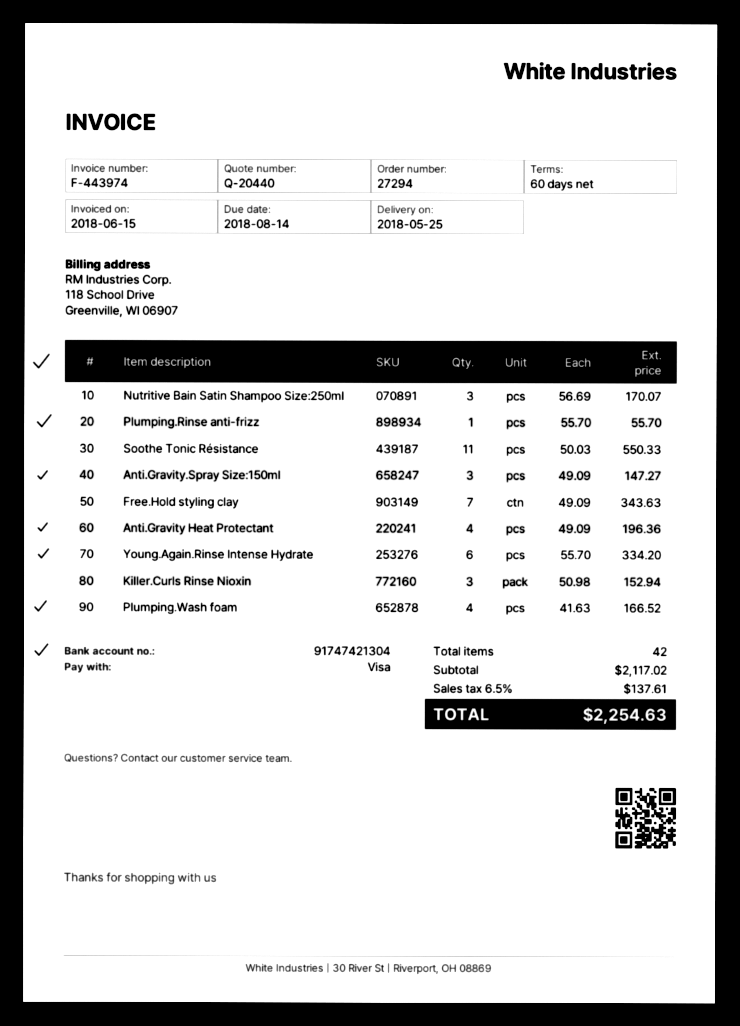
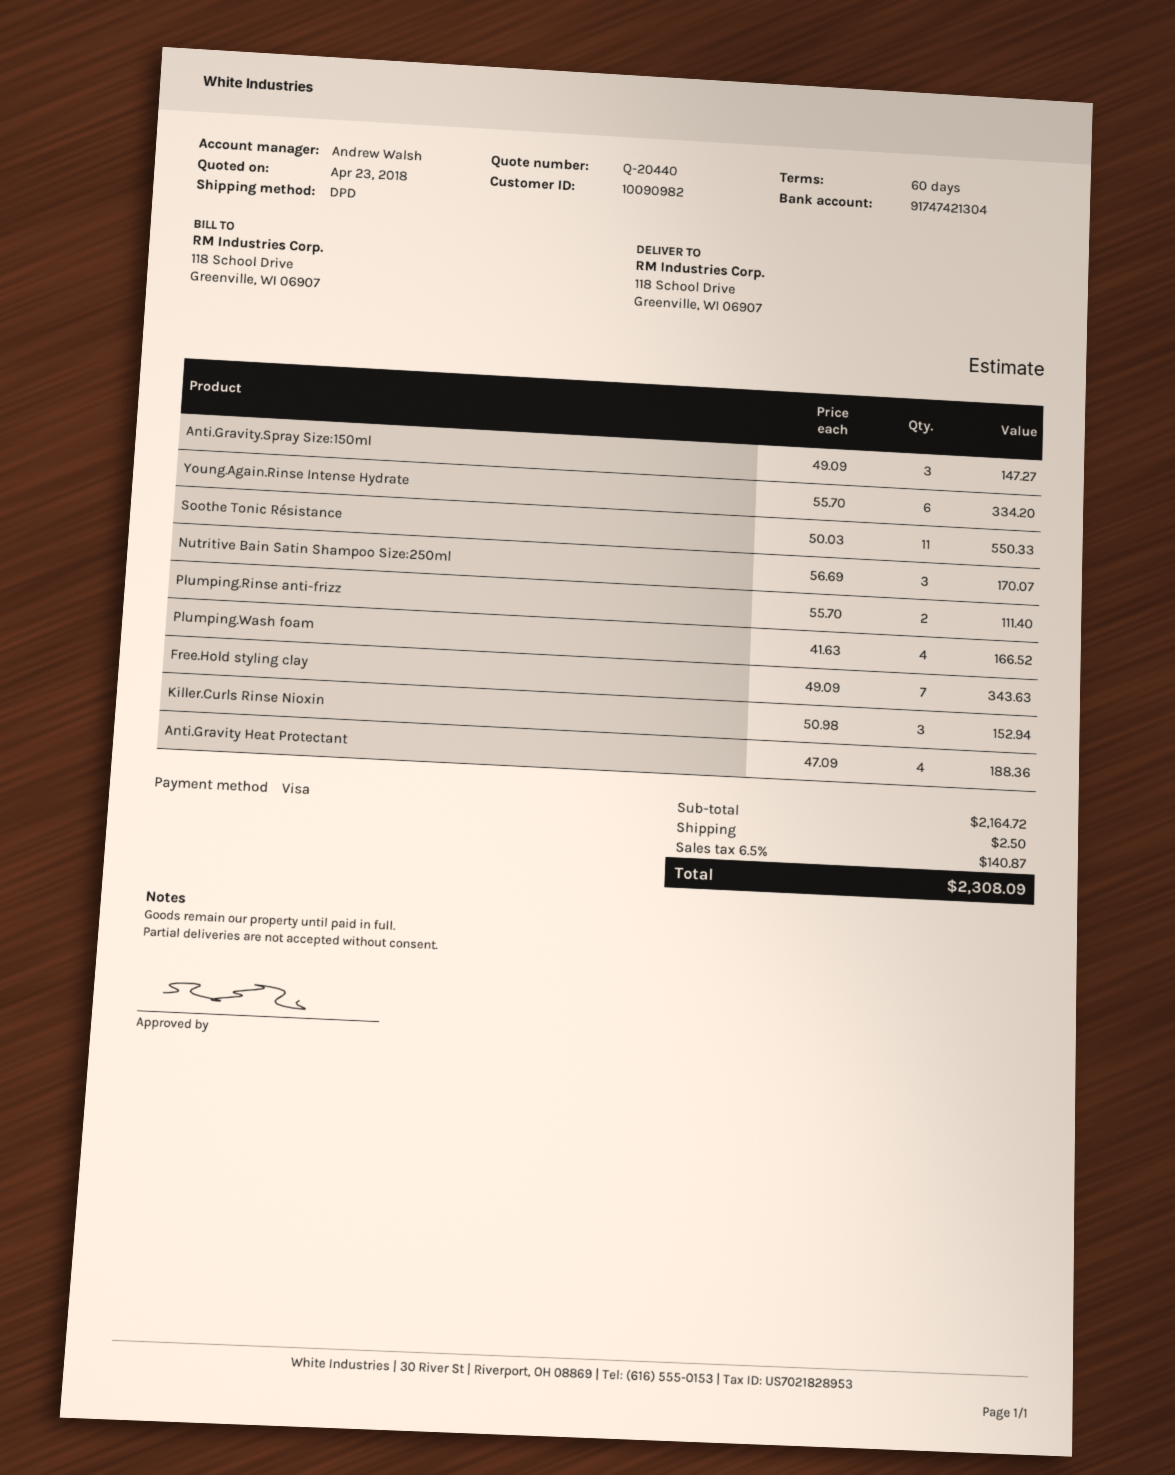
Plumping.Rinse anti-frizz: 1 x 55.70 = 55.70 -> 2 x 55.70 = 111.40
Anti.Gravity Heat Protectant: 4 x 49.09 = 196.36 -> 4 x 47.09 = 188.36
subtotal: 2117.02 -> 2164.72
shipping: none -> 2.50
tax: 6.5% = 137.61 -> 6.5% = 140.87
total: 2254.63 -> 2308.09

